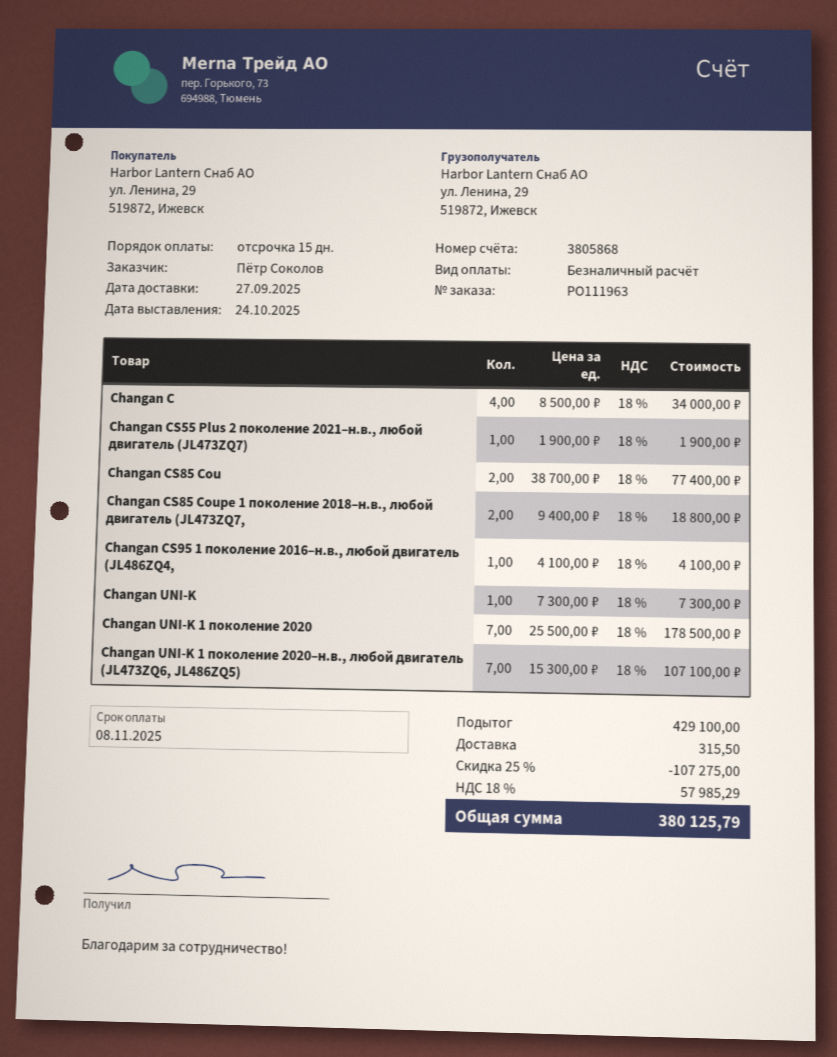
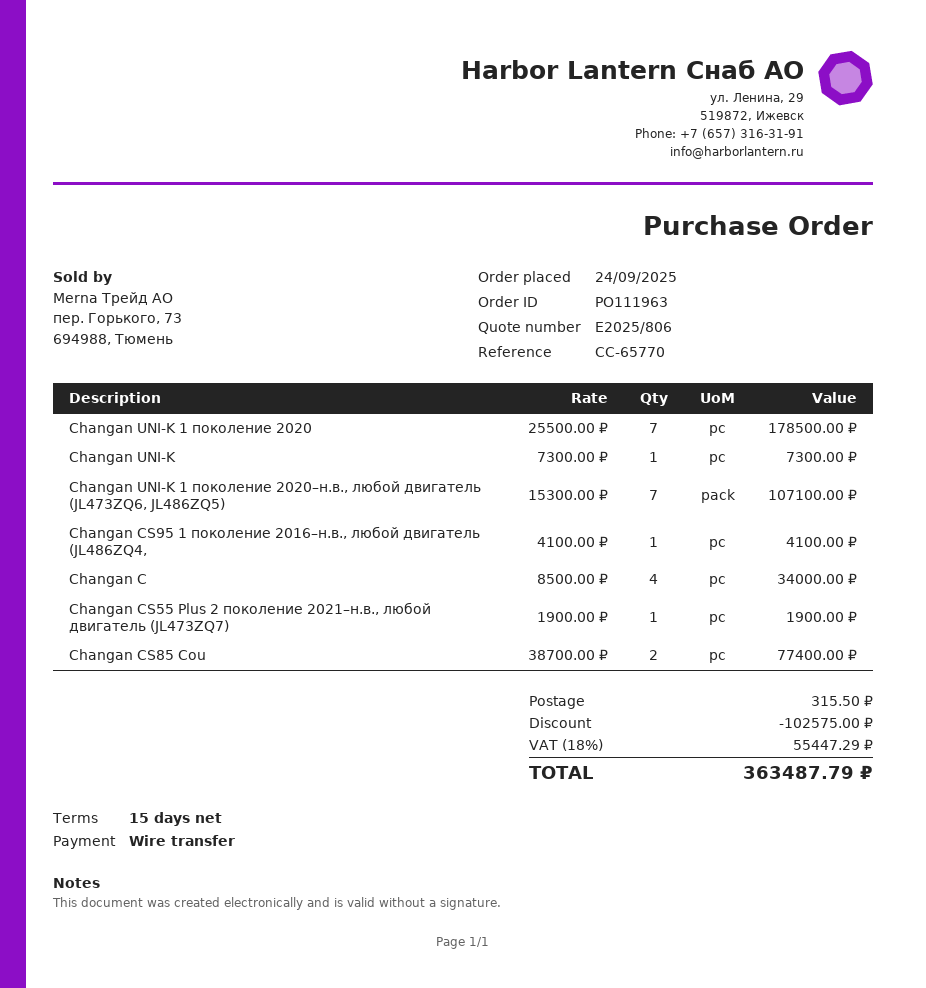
Changan CS85 Coupe 1 поколение 2018–н.в., любой двигатель (JL473ZQ7,: 2 x 9400.00 = 18800.00 -> none
discount: 107275.00 -> 102575.00
tax: 18% = 57985.29 -> 18% = 55447.29
total: 380125.79 -> 363487.79

